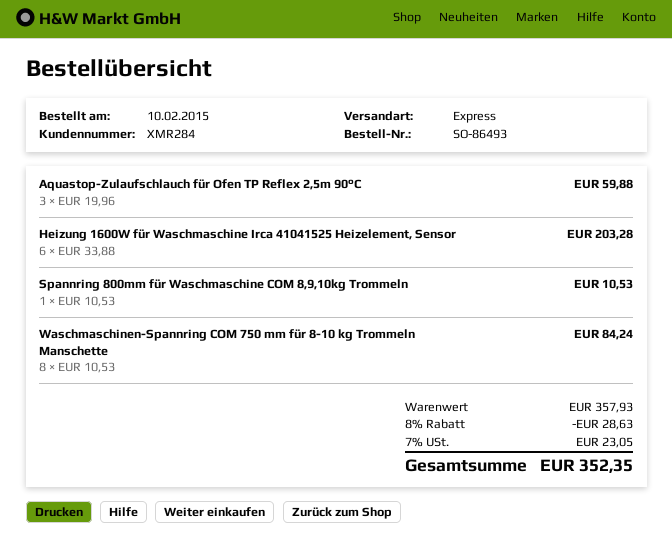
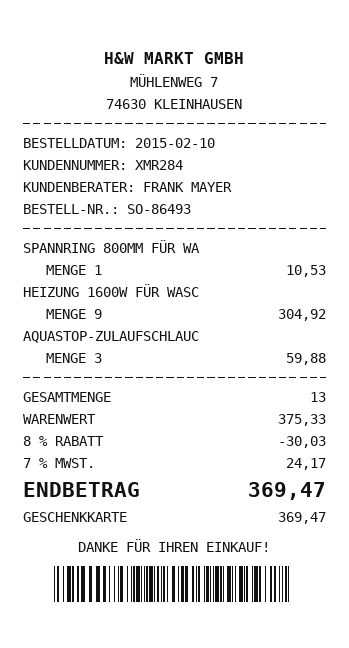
Heizung 1600W für Waschmaschine Irca 41041525 Heizelement, Sensor: 6 for 203.28 -> 9 for 304.92
Waschmaschinen-Spannring COM 750 mm für 8-10 kg Trommeln Manschette: 8 for 84.24 -> none
subtotal: 357.93 -> 375.33
discount: 8% = 28.63 -> 8% = 30.03
tax: 7% = 23.05 -> 7% = 24.17
total: 352.35 -> 369.47

